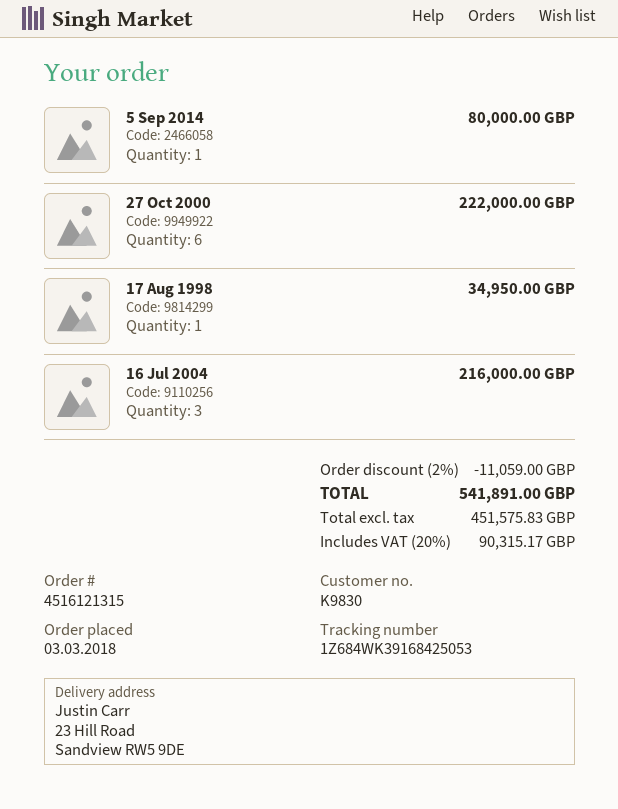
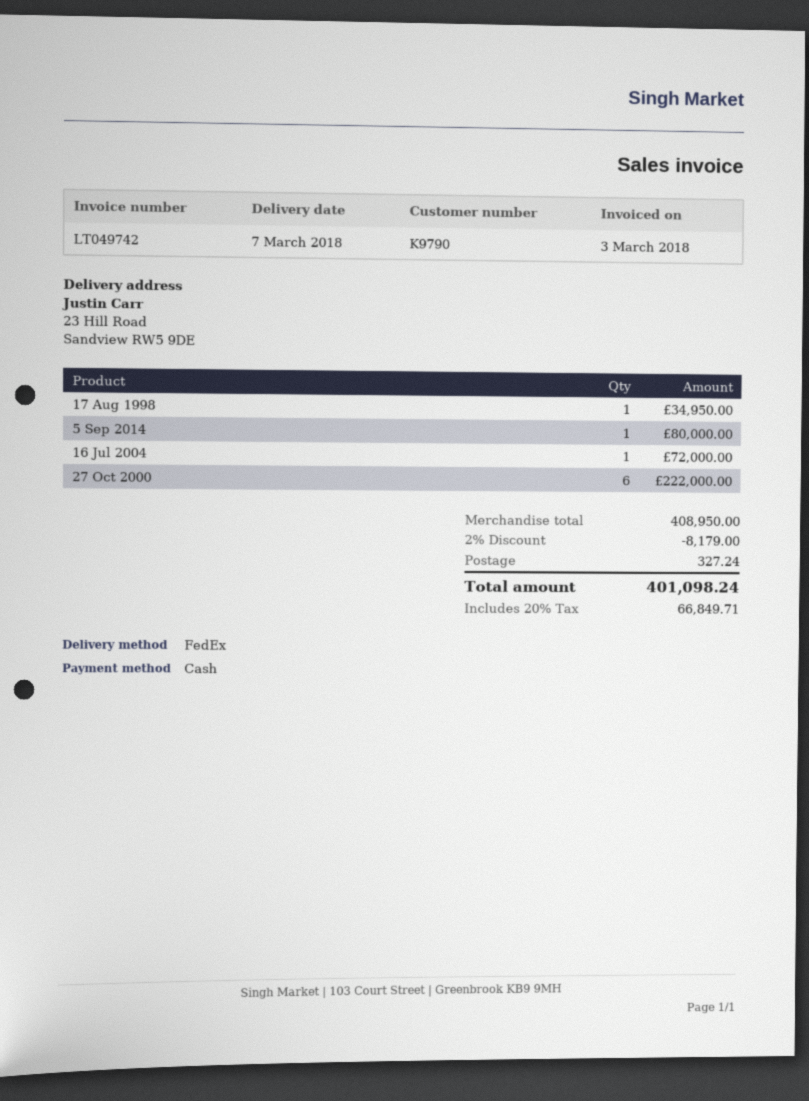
customer number: K9830 -> K9790
16 Jul 2004: 3 for 216000.00 -> 1 for 72000.00
discount: 2% = 11059.00 -> 2% = 8179.00
shipping: none -> 327.24
tax: 20% = 90315.17 -> 20% = 66849.71
total: 541891.00 -> 401098.24

